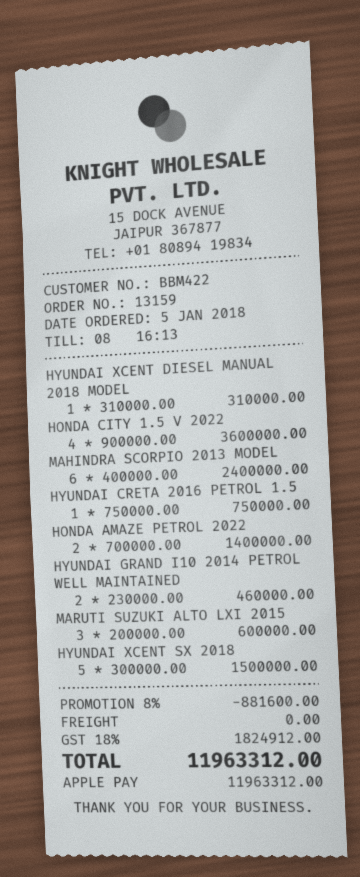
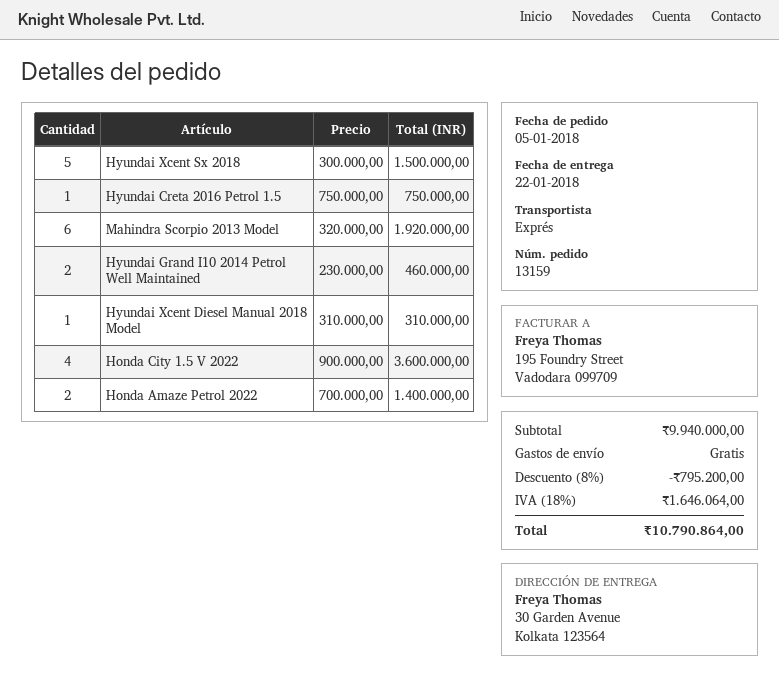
MAHINDRA SCORPIO 2013 MODEL: 6 x 400000.00 = 2400000.00 -> 6 x 320000.00 = 1920000.00
MARUTI SUZUKI ALTO LXI 2015: 3 x 200000.00 = 600000.00 -> none
discount: 8% = 881600.00 -> 8% = 795200.00
tax: 18% = 1824912.00 -> 18% = 1646064.00
total: 11963312.00 -> 10790864.00

